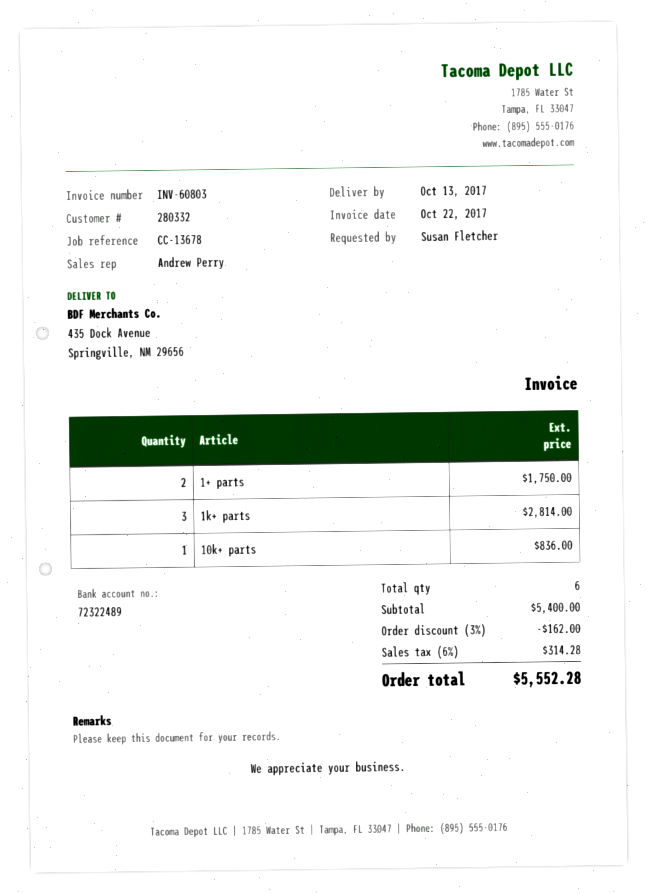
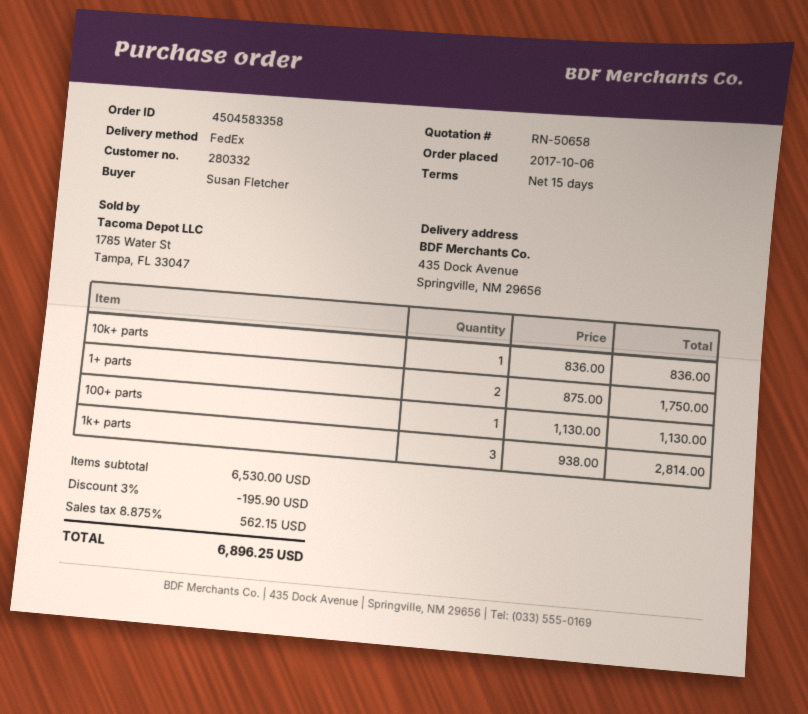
100+ parts: none -> 1 for 1130.00
subtotal: 5400.00 -> 6530.00
discount: 3% = 162.00 -> 3% = 195.90
tax: 6% = 314.28 -> 8.875% = 562.15
total: 5552.28 -> 6896.25

